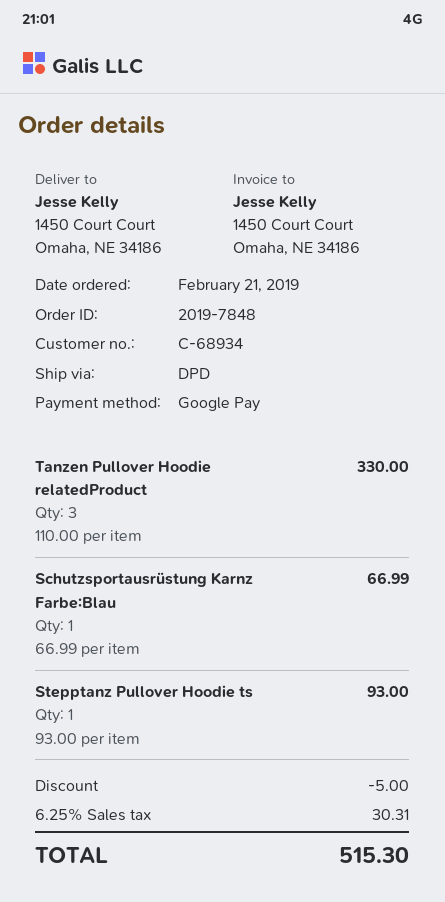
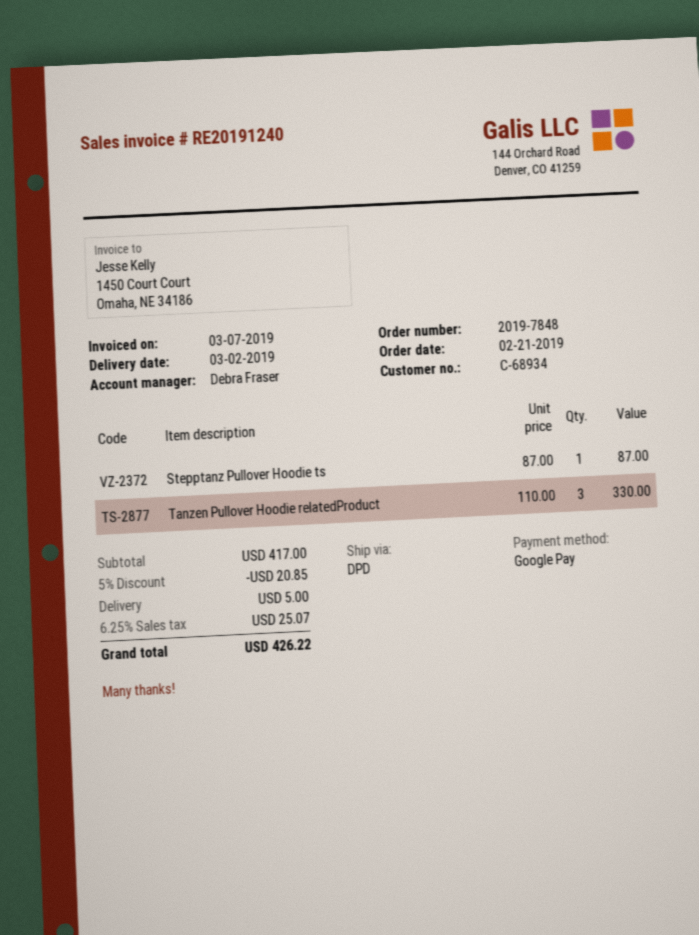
Schutzsportausrüstung Karnz Farbe:Blau: 1 x 66.99 = 66.99 -> none
Stepptanz Pullover Hoodie ts: 1 x 93.00 = 93.00 -> 1 x 87.00 = 87.00
discount: 5.00 -> 20.85
shipping: none -> 5.00
tax: 6.25% = 30.31 -> 6.25% = 25.07
total: 515.30 -> 426.22

